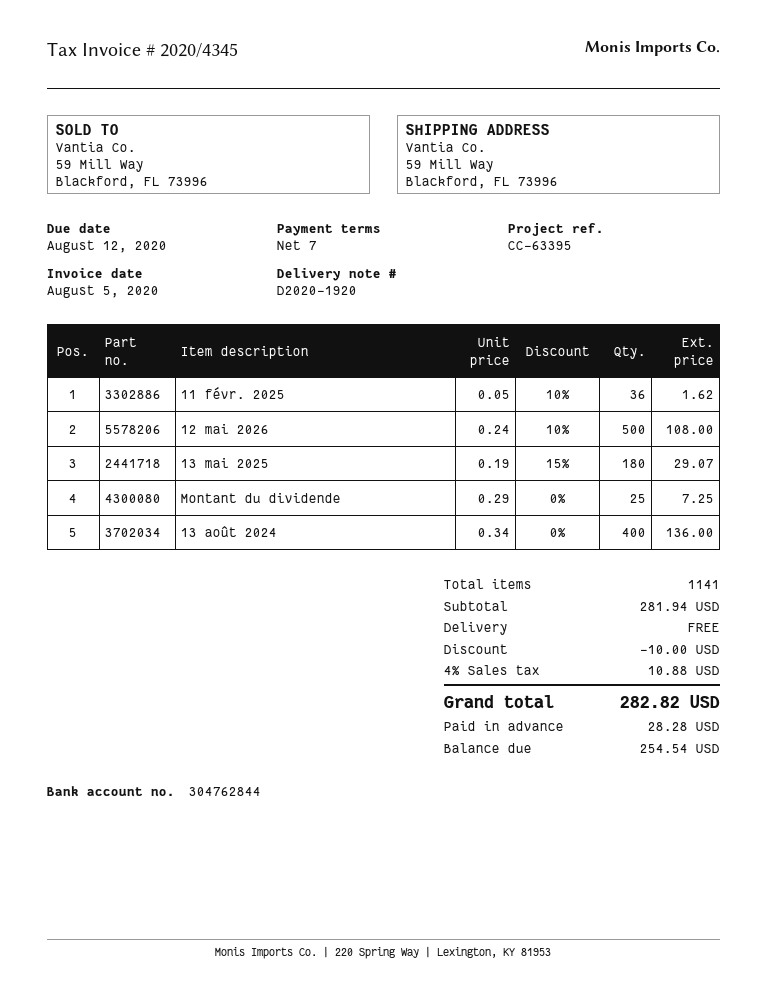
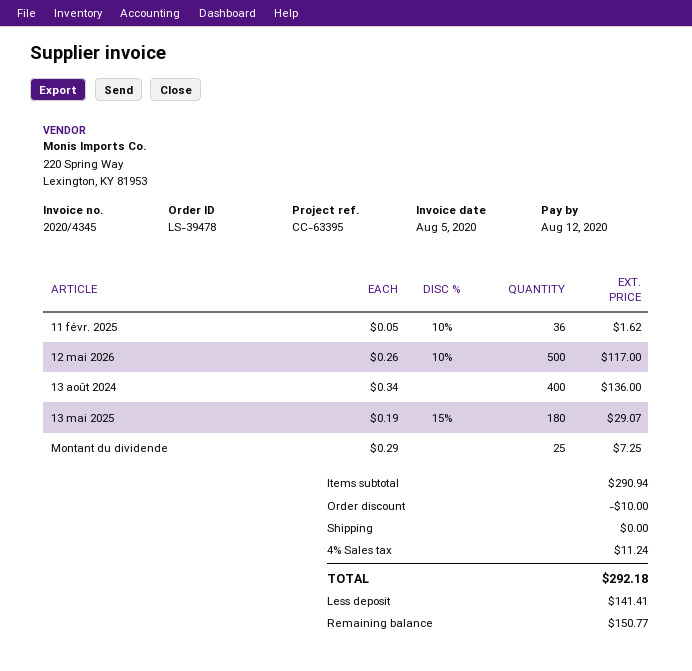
12 mai 2026: 500 x 0.24 - 10% = 108.00 -> 500 x 0.26 - 10% = 117.00
subtotal: 281.94 -> 290.94
tax: 4% = 10.88 -> 4% = 11.24
total: 282.82 -> 292.18
deposit: 28.28 -> 141.41
balance: 254.54 -> 150.77

